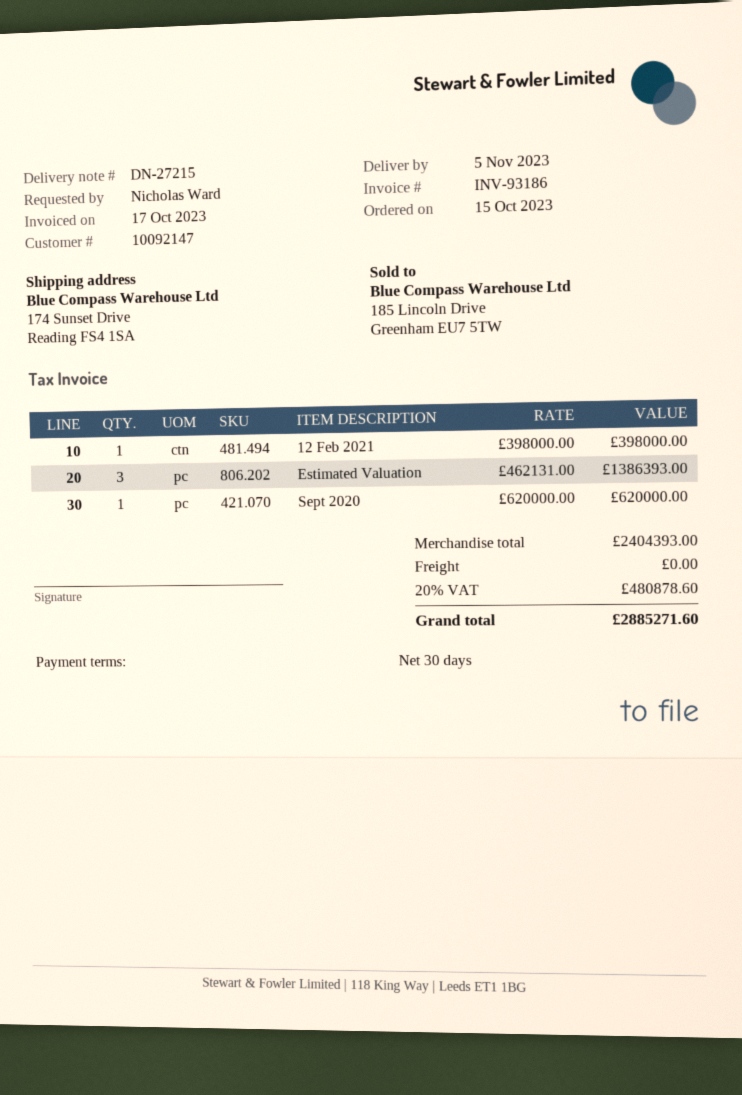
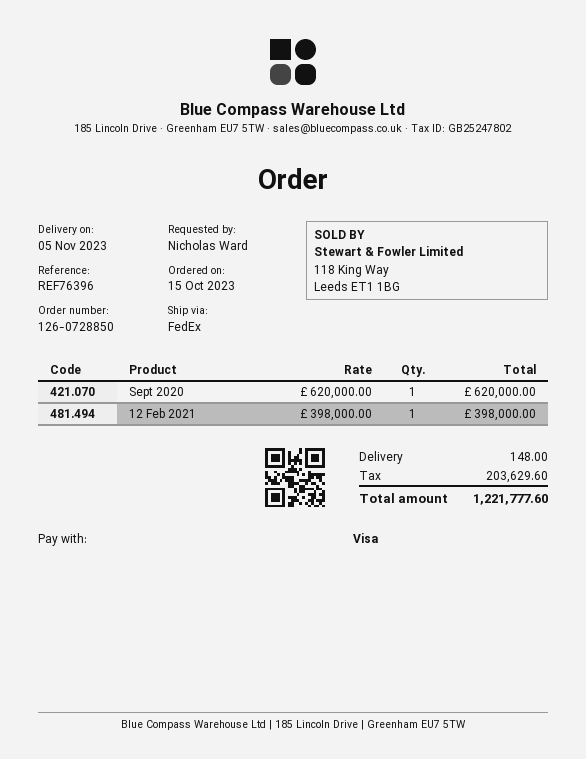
Estimated Valuation: 3 x 462131.00 = 1386393.00 -> none
shipping: 0.00 -> 148.00
tax: 480878.60 -> 203629.60
total: 2885271.60 -> 1221777.60

